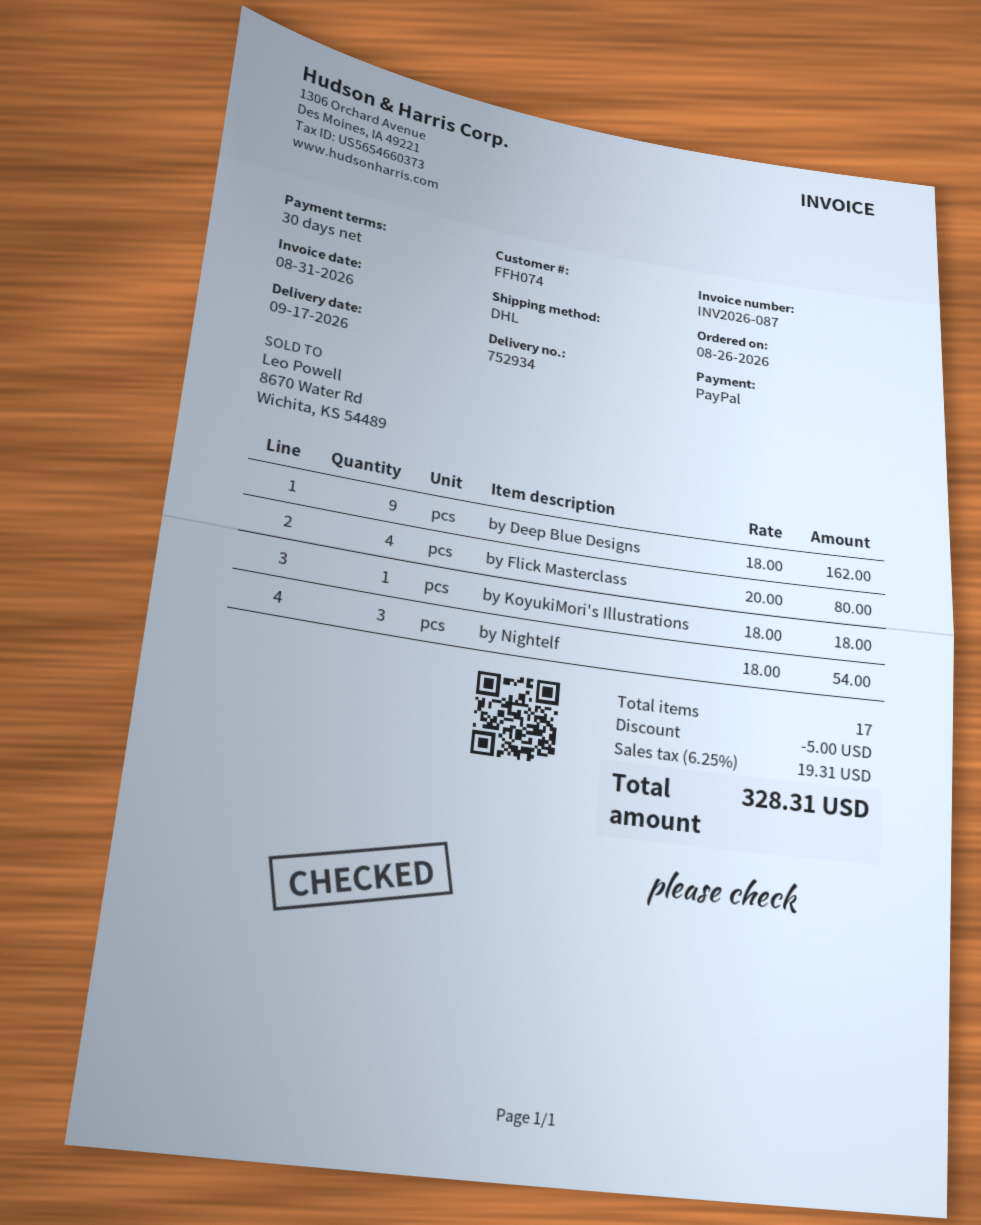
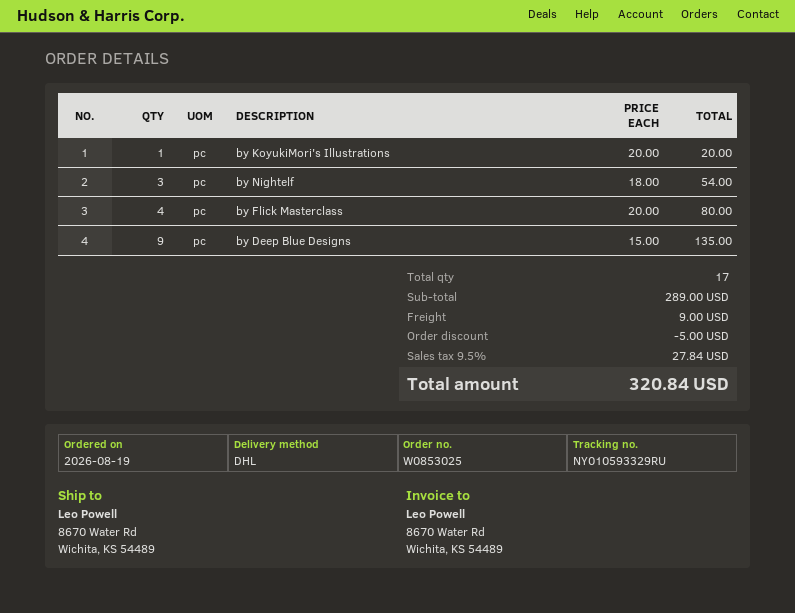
order date: 2026-08-26 -> 2026-08-19
by Deep Blue Designs: 9 x 18.00 = 162.00 -> 9 x 15.00 = 135.00
by KoyukiMori's Illustrations: 1 x 18.00 = 18.00 -> 1 x 20.00 = 20.00
shipping: none -> 9.00
tax: 6.25% = 19.31 -> 9.5% = 27.84
total: 328.31 -> 320.84

